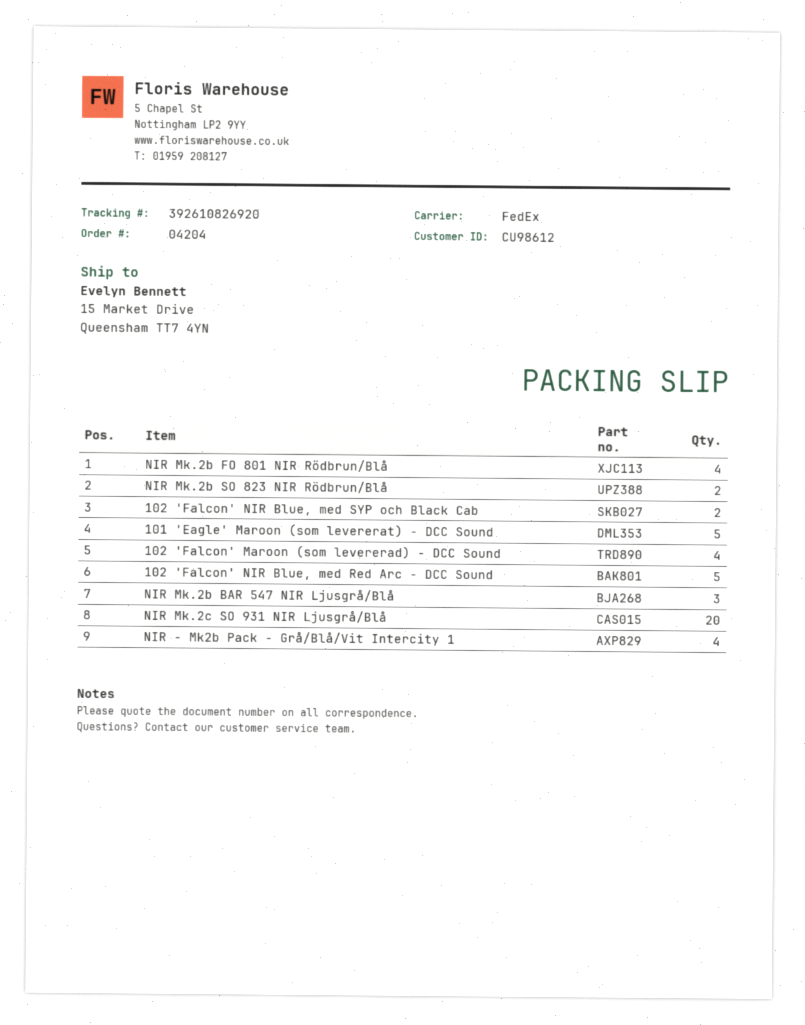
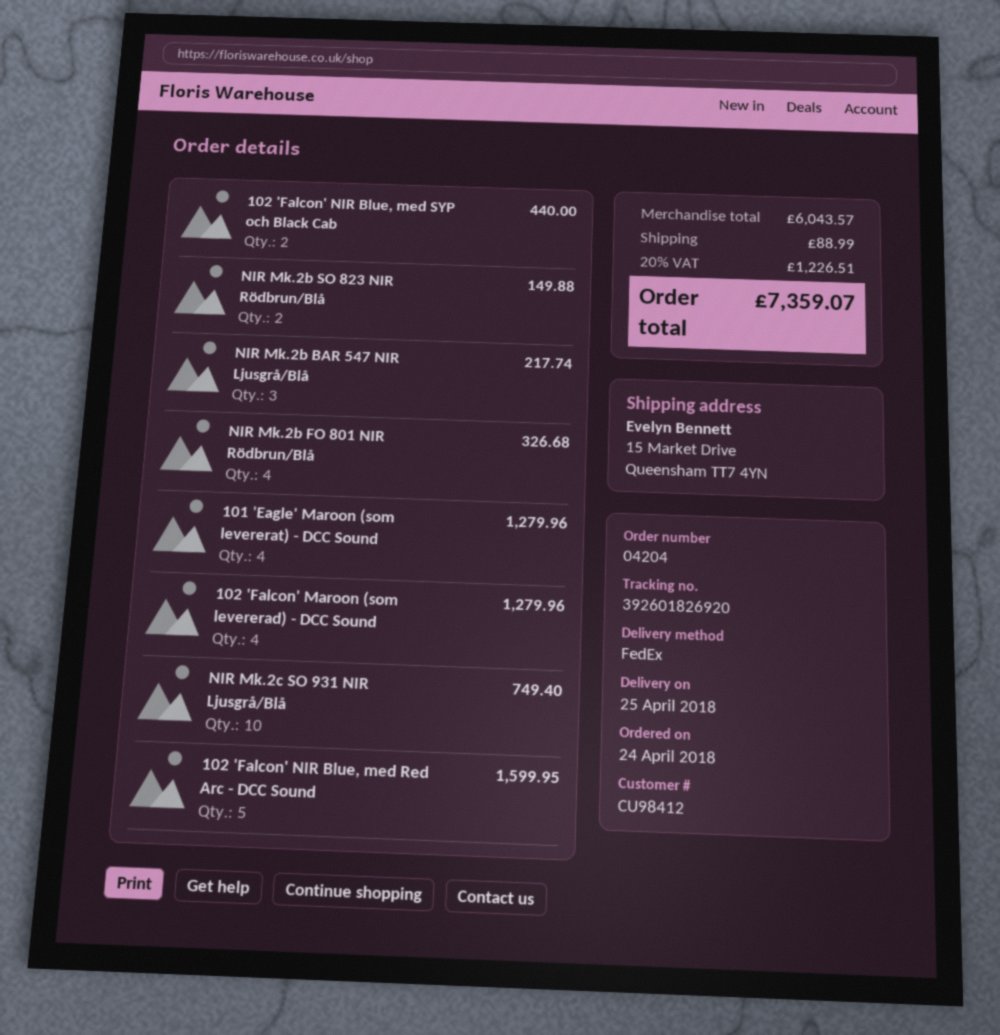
customer number: CU98612 -> CU98412
tracking number: 392610826920 -> 392601826920
101 'Eagle' Maroon (som levererat) - DCC Sound: 5 -> 4
NIR Mk.2c SO 931 NIR Ljusgrå/Blå: 20 -> 10
NIR - Mk2b Pack - Grå/Blå/Vit Intercity 1: 4 -> none

